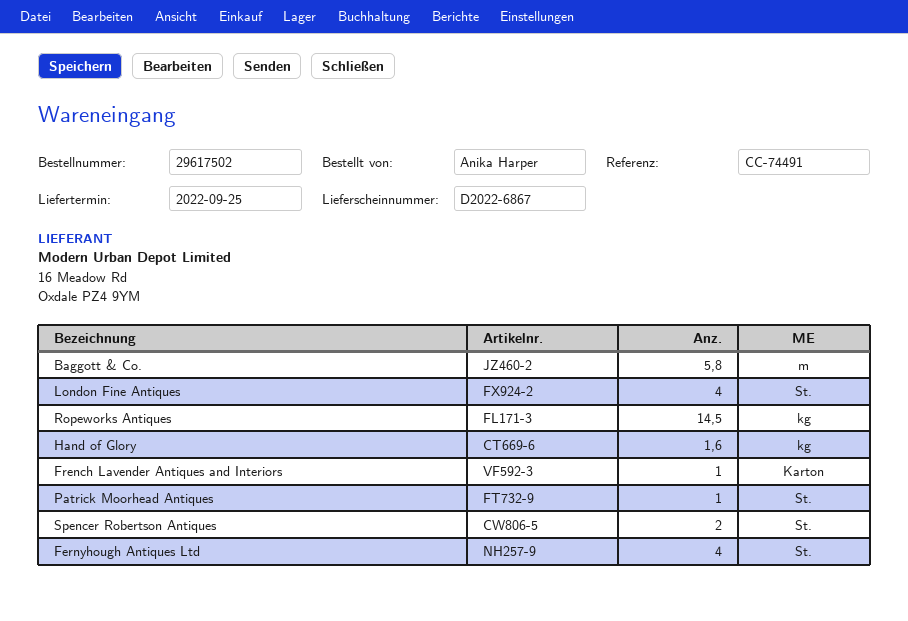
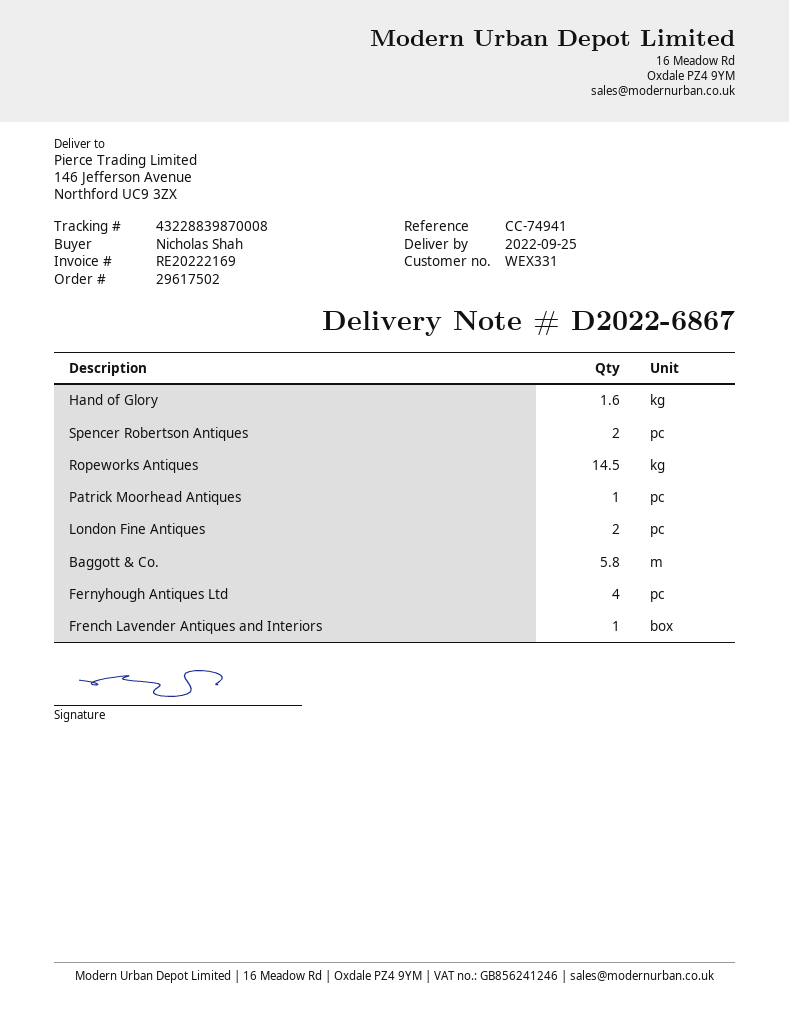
reference: CC-74491 -> CC-74941
ordered by: Anika Harper -> Nicholas Shah
London Fine Antiques: 4 -> 2

